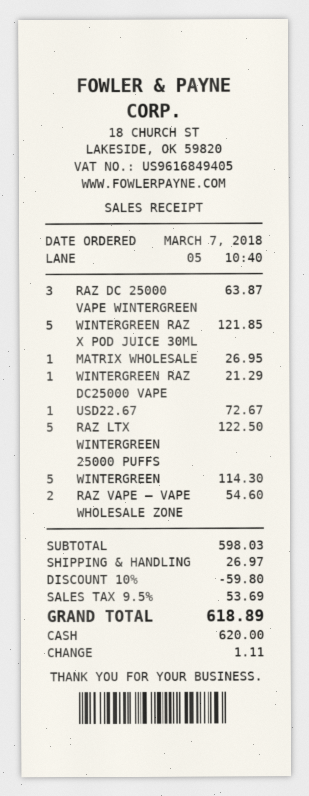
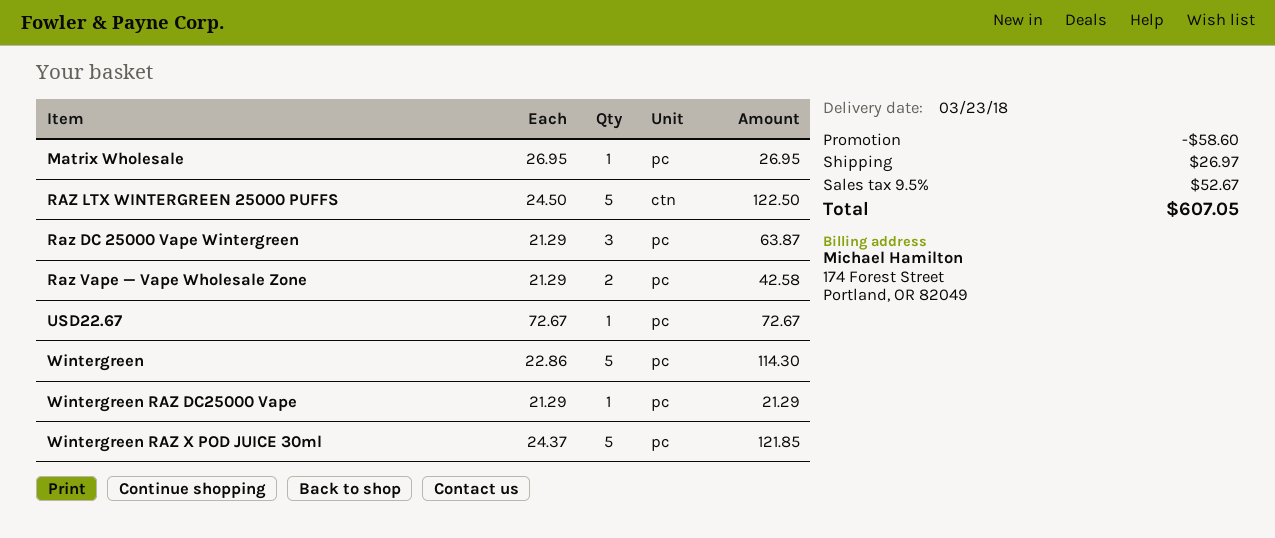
RAZ VAPE — VAPE WHOLESALE ZONE: 2 for 54.60 -> 2 for 42.58
discount: 59.80 -> 58.60
tax: 9.5% = 53.69 -> 9.5% = 52.67
total: 618.89 -> 607.05

